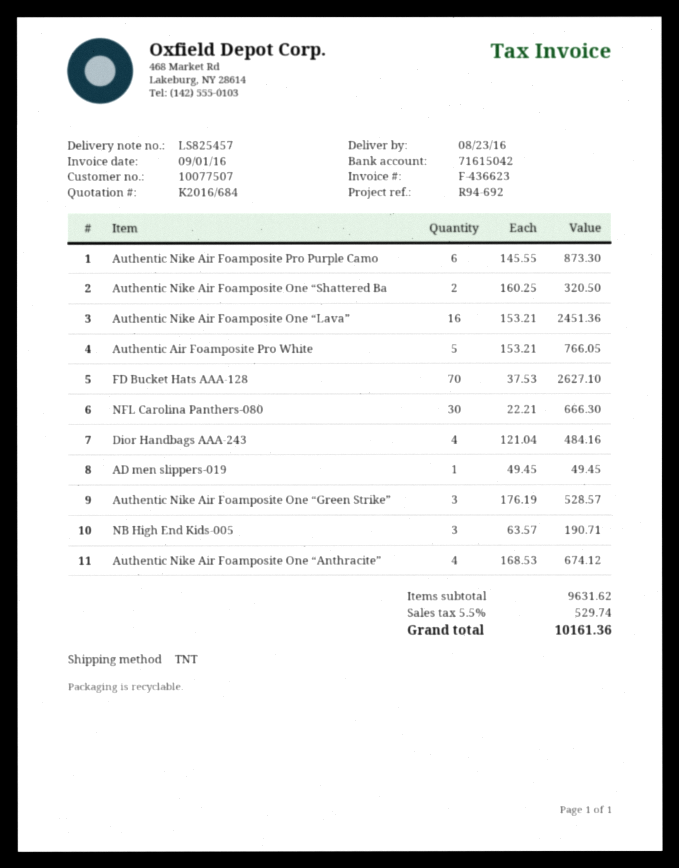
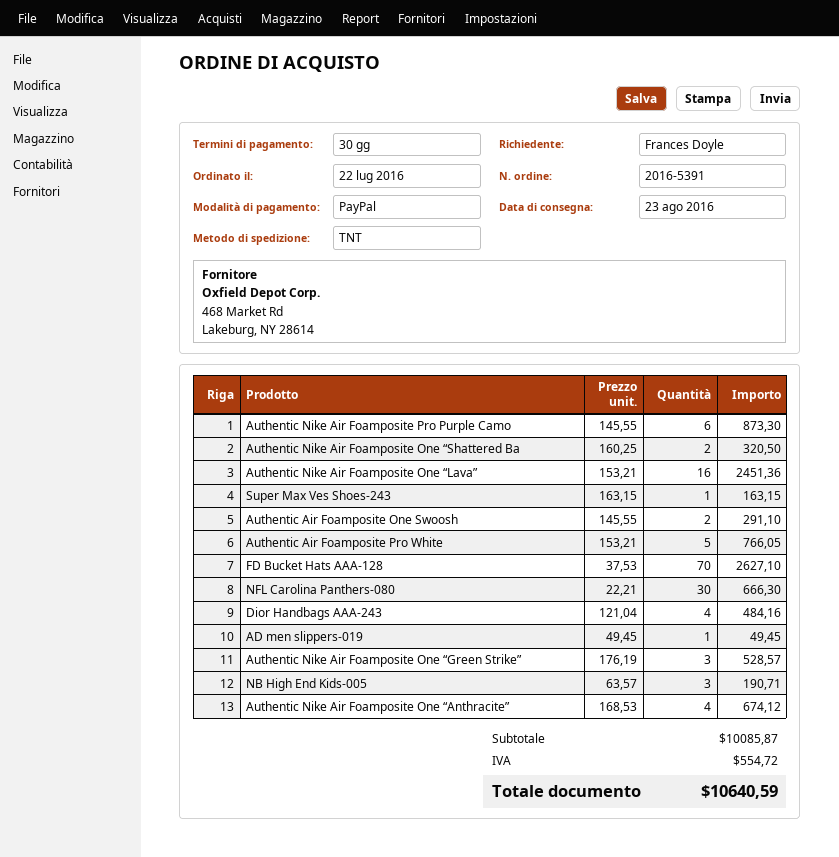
Super Max Ves Shoes-243: none -> 1 x 163.15 = 163.15
Authentic Air Foamposite One Swoosh: none -> 2 x 145.55 = 291.10
subtotal: 9631.62 -> 10085.87
tax: 529.74 -> 554.72
total: 10161.36 -> 10640.59

